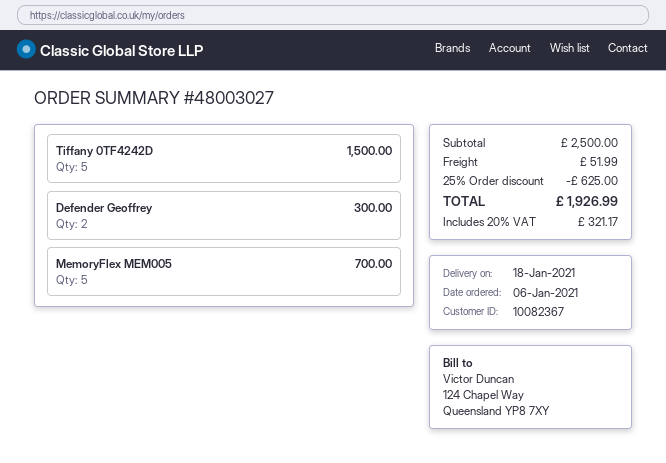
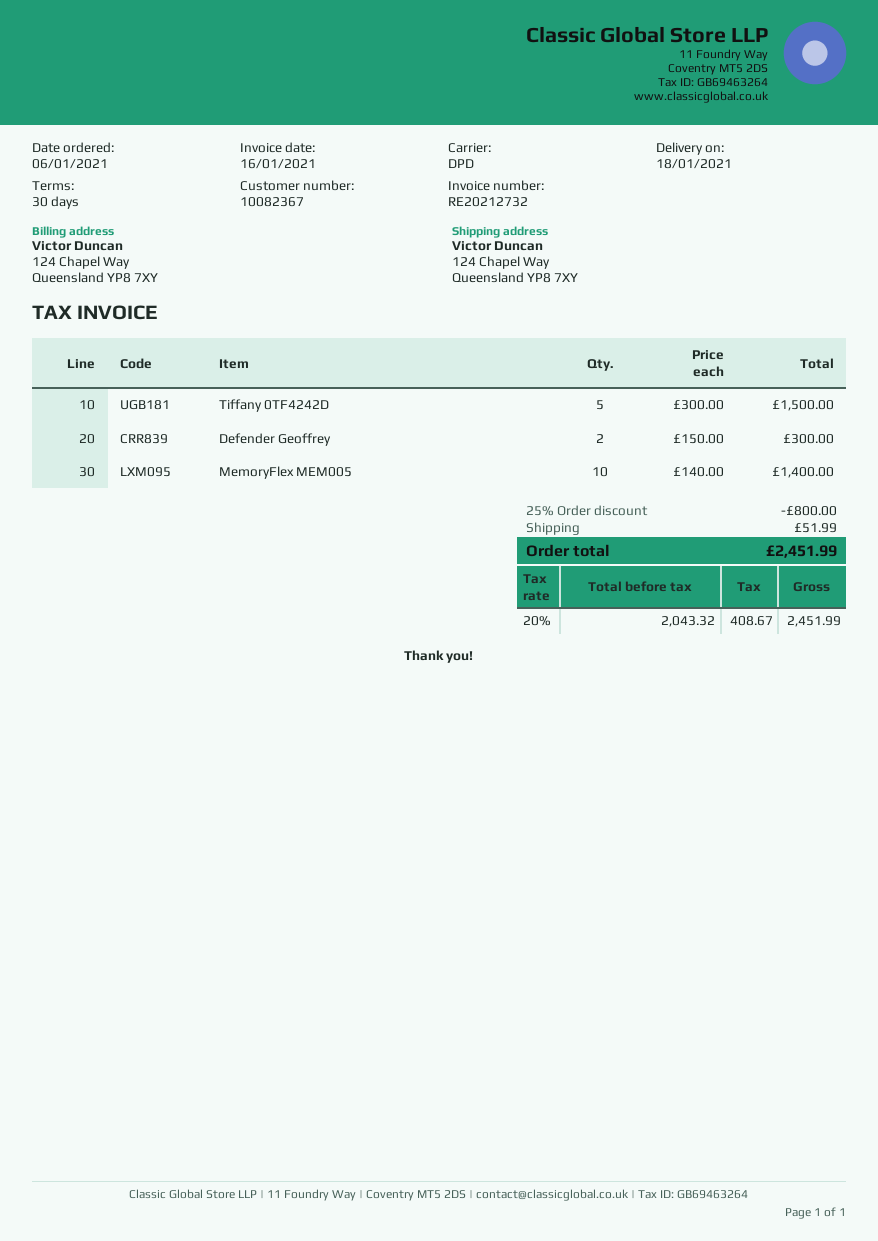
MemoryFlex MEM005: 5 for 700.00 -> 10 for 1400.00
discount: 25% = 625.00 -> 25% = 800.00
tax: 20% = 321.17 -> 20% = 408.67
total: 1926.99 -> 2451.99

